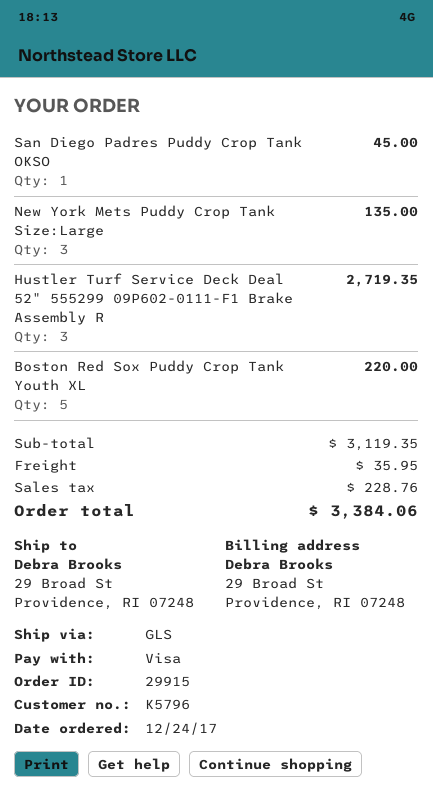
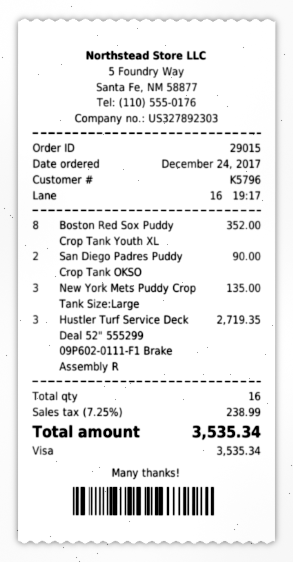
order number: 29915 -> 29015
San Diego Padres Puddy Crop Tank OKSO: 1 for 45.00 -> 2 for 90.00
Boston Red Sox Puddy Crop Tank Youth XL: 5 for 220.00 -> 8 for 352.00
shipping: 35.95 -> none
tax: 228.76 -> 238.99
total: 3384.06 -> 3535.34

